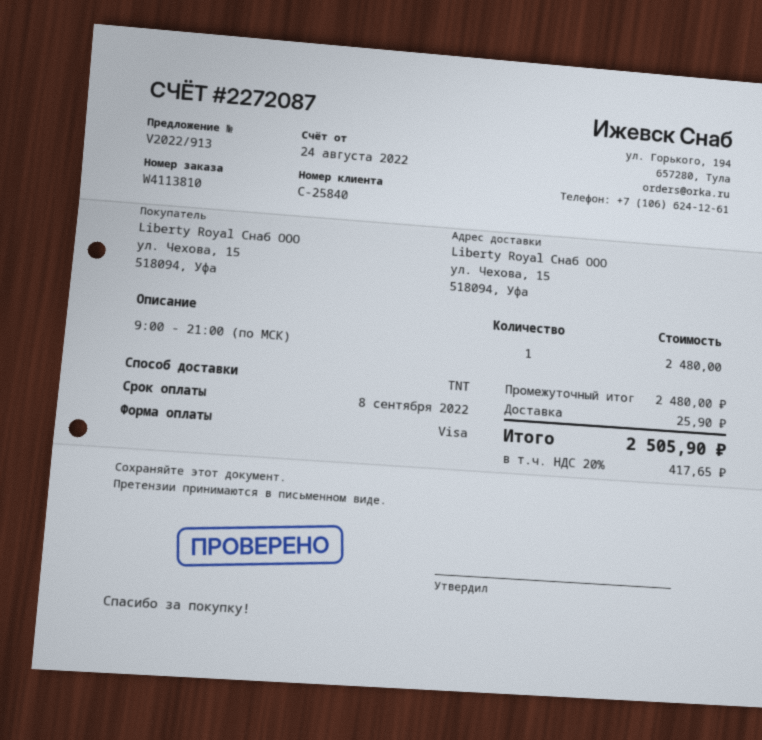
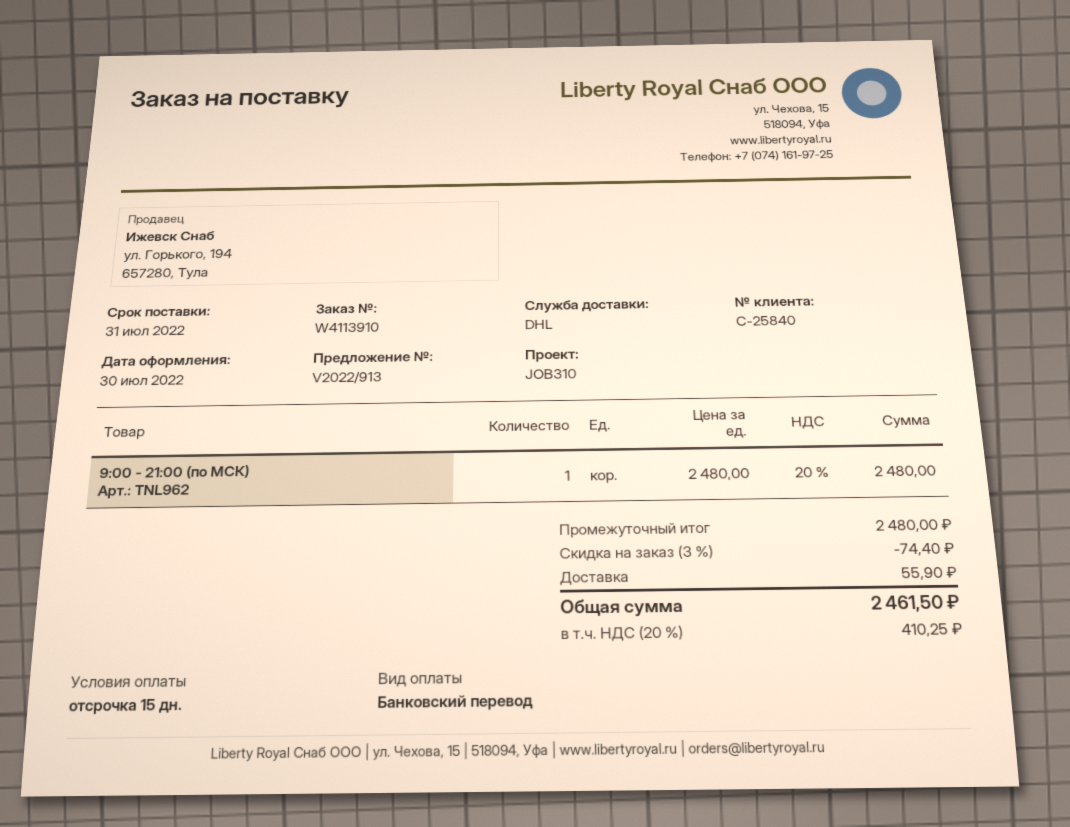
order number: W4113810 -> W4113910
payment method: Visa -> bank transfer
shipping method: TNT -> DHL
discount: none -> 3% = 74.40
shipping: 25.90 -> 55.90
tax: 20% = 417.65 -> 20% = 410.25
total: 2505.90 -> 2461.50

